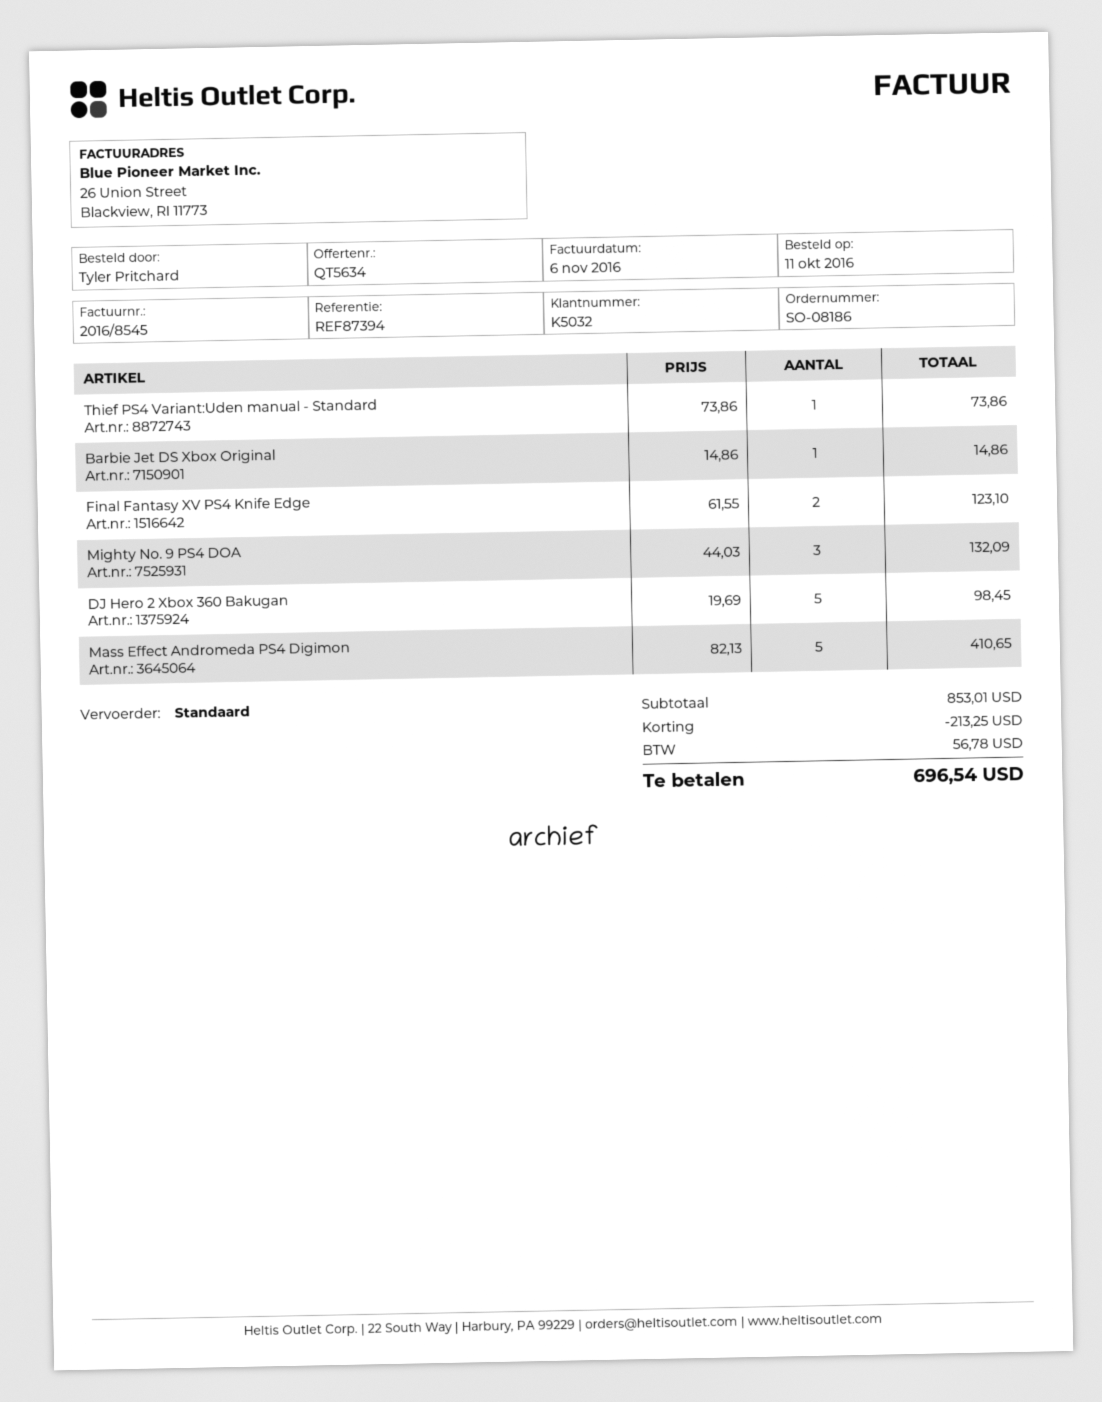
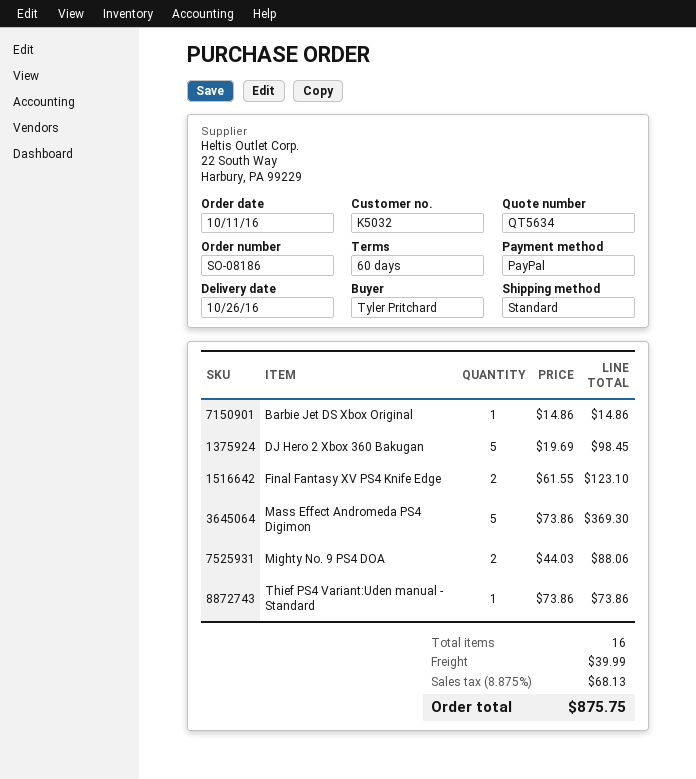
Mighty No. 9 PS4 DOA: 3 x 44.03 = 132.09 -> 2 x 44.03 = 88.06
Mass Effect Andromeda PS4 Digimon: 5 x 82.13 = 410.65 -> 5 x 73.86 = 369.30
discount: 213.25 -> none
shipping: none -> 39.99
tax: 56.78 -> 68.13
total: 696.54 -> 875.75

